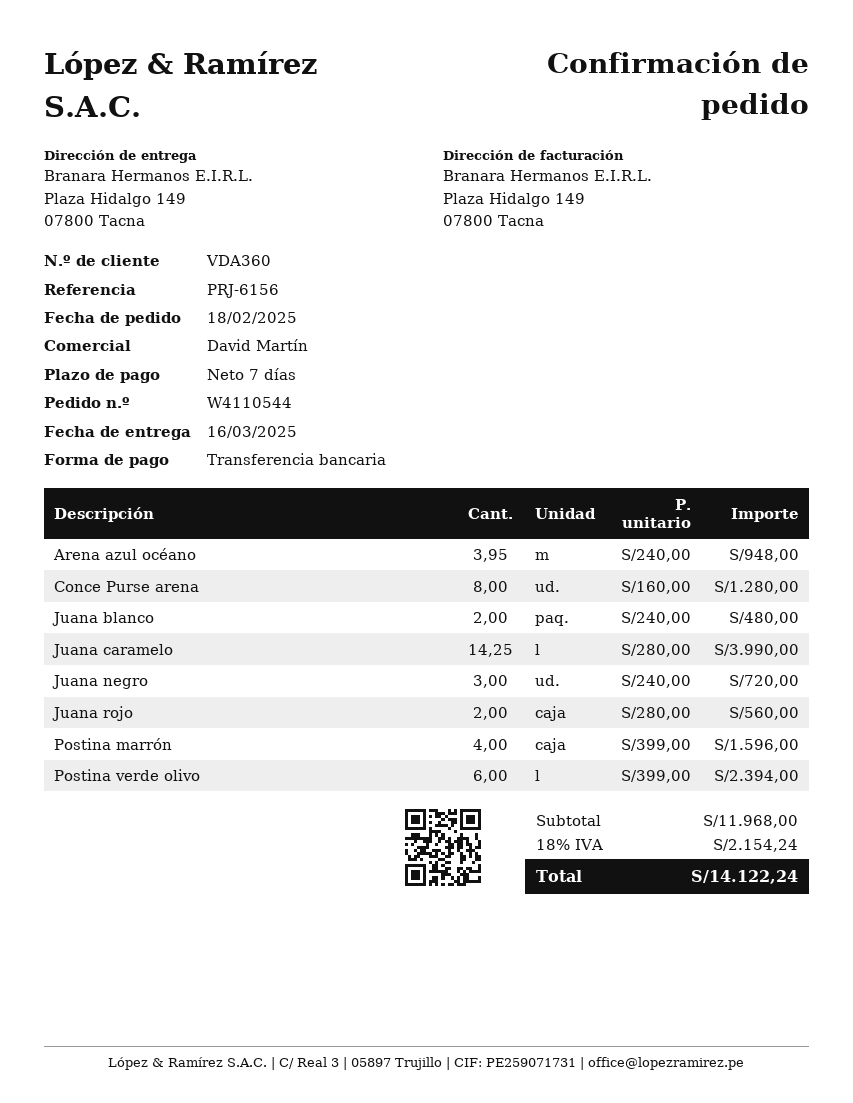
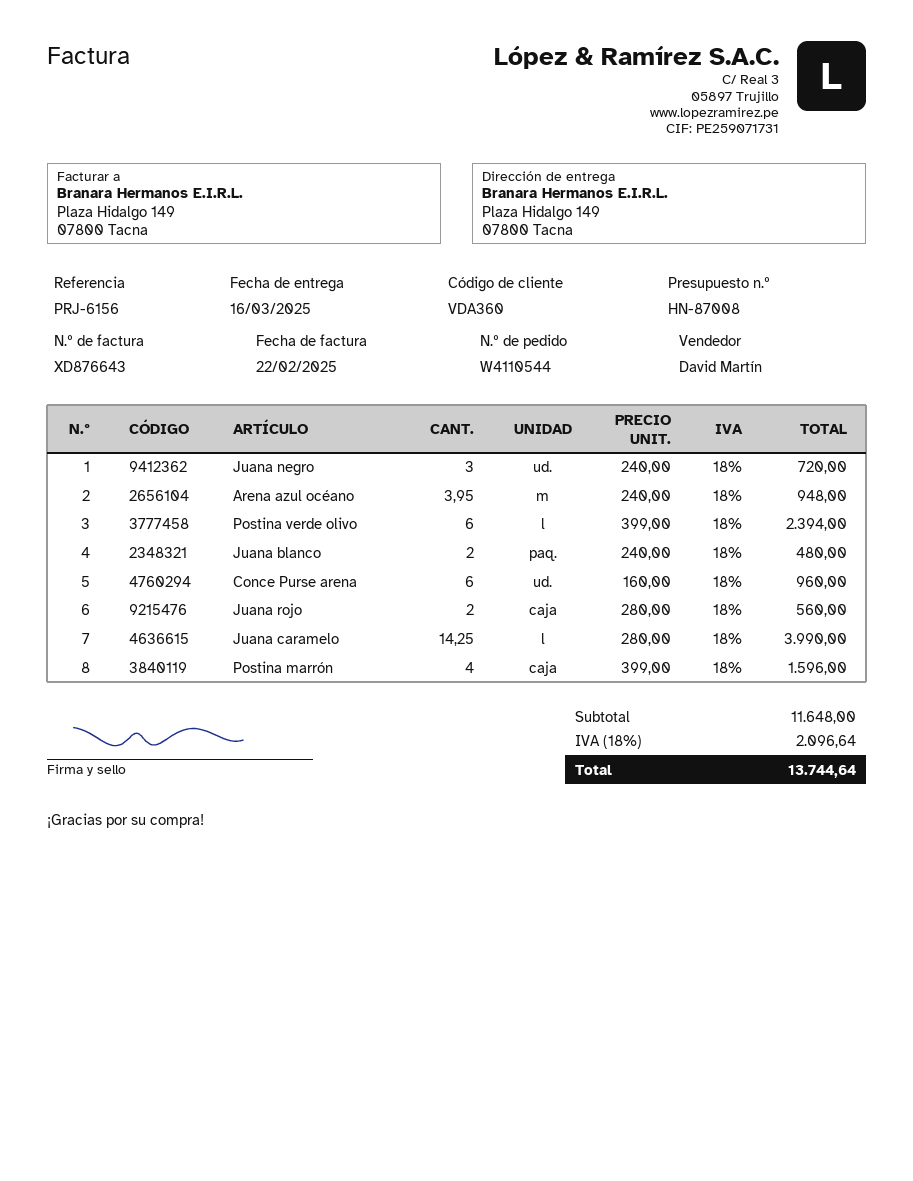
Conce Purse arena: 8 x 160.00 = 1280.00 -> 6 x 160.00 = 960.00
subtotal: 11968.00 -> 11648.00
tax: 18% = 2154.24 -> 18% = 2096.64
total: 14122.24 -> 13744.64

